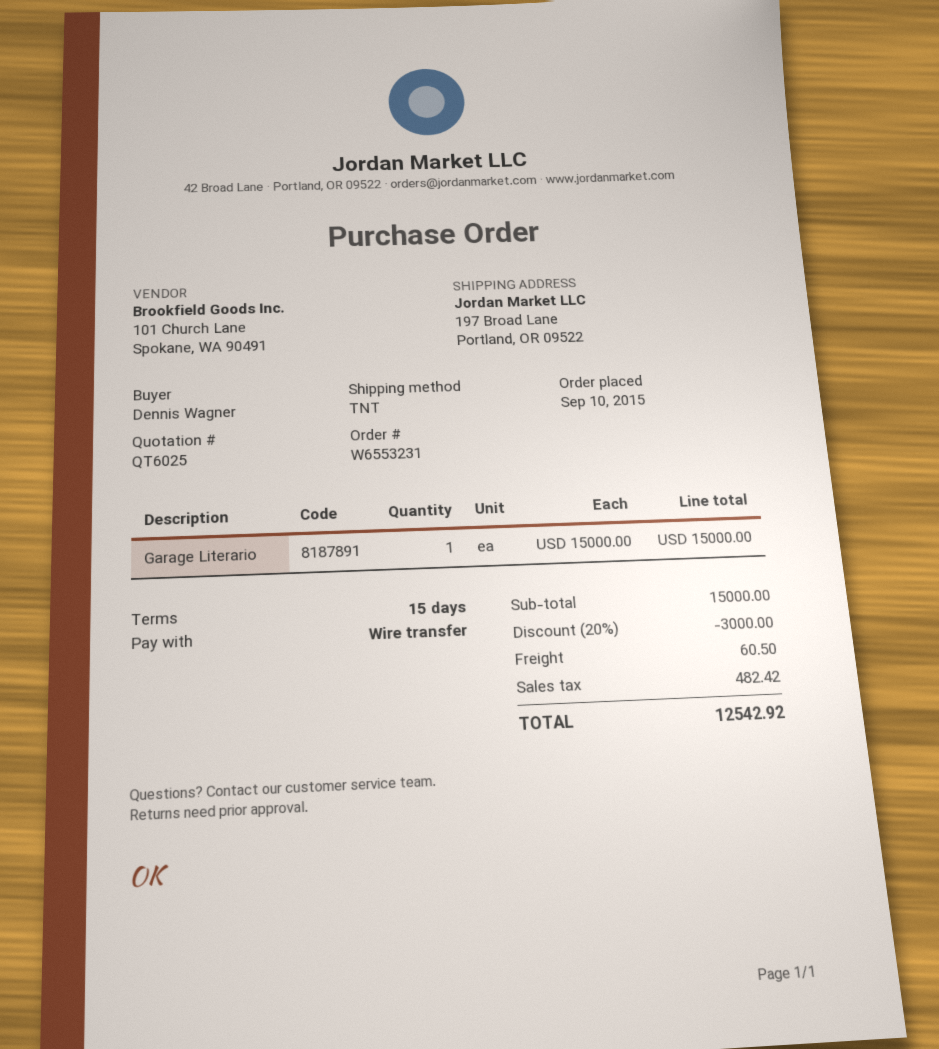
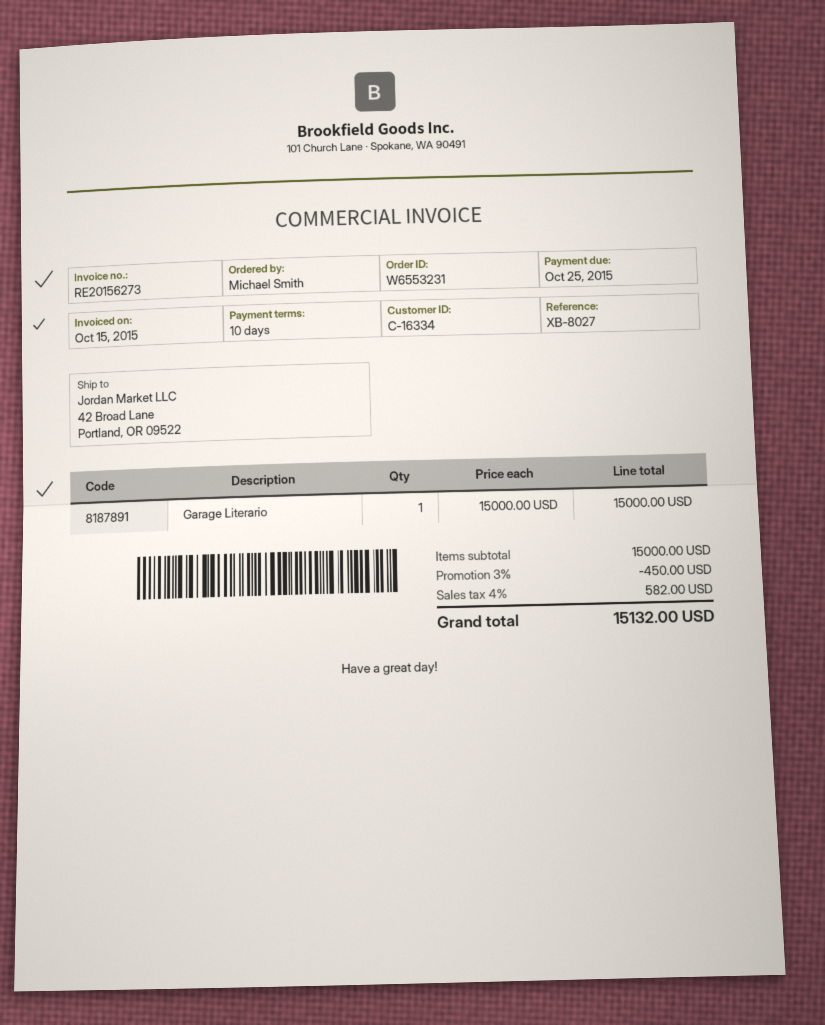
payment terms: 15 days -> 10 days
ordered by: Dennis Wagner -> Michael Smith
ship to: 197 Broad Lane, Portland, OR 09522 -> 42 Broad Lane, Portland, OR 09522
discount: 20% = 3000.00 -> 3% = 450.00
shipping: 60.50 -> none
tax: 482.42 -> 582.00
total: 12542.92 -> 15132.00

